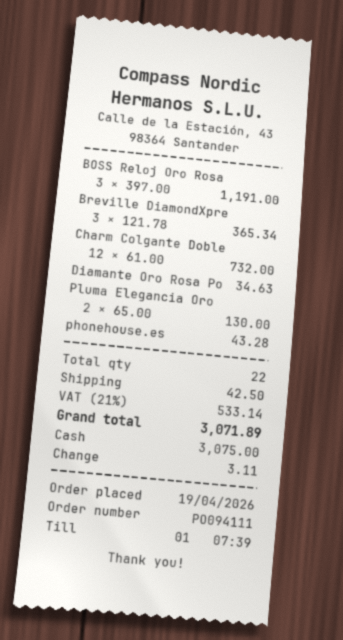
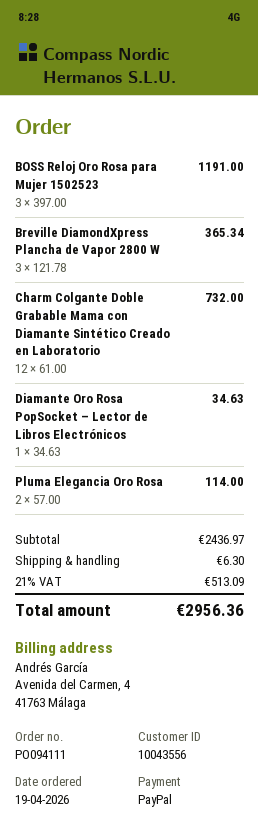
payment method: cash -> PayPal
Pluma Elegancia Oro: 2 x 65.00 = 130.00 -> 2 x 57.00 = 114.00
phonehouse.es: 1 x 43.28 = 43.28 -> none
shipping: 42.50 -> 6.30
tax: 21% = 533.14 -> 21% = 513.09
total: 3071.89 -> 2956.36

